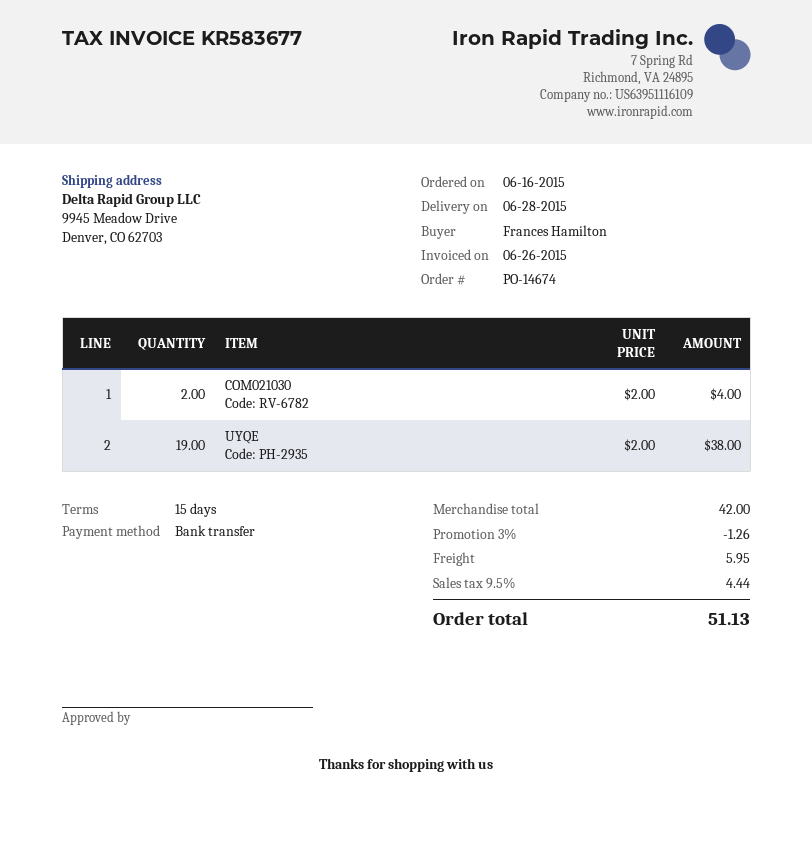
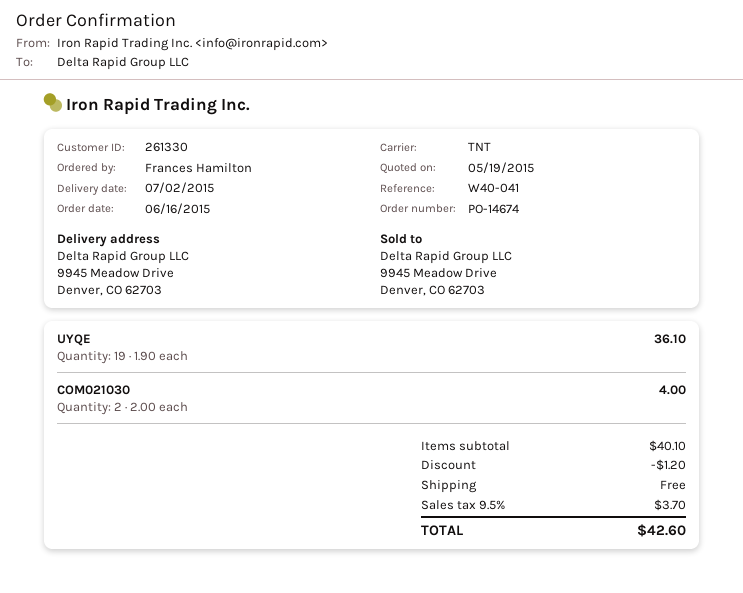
delivery date: 2015-06-28 -> 2015-07-02
UYQE: 19 x 2.00 = 38.00 -> 19 x 1.90 = 36.10
subtotal: 42.00 -> 40.10
discount: 1.26 -> 1.20
shipping: 5.95 -> 0.00
tax: 9.5% = 4.44 -> 9.5% = 3.70
total: 51.13 -> 42.60

